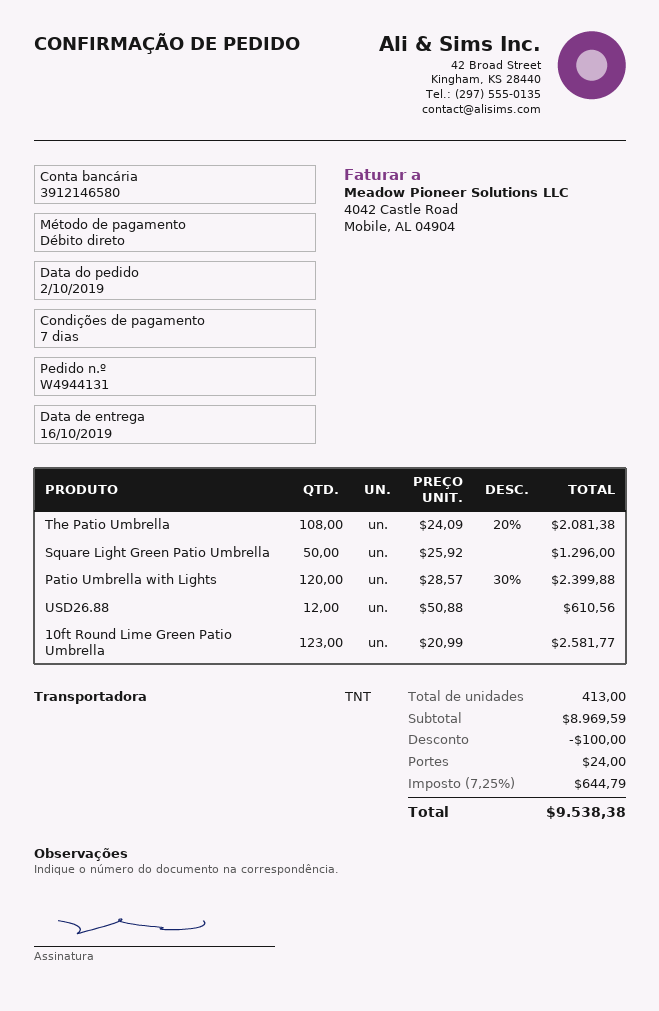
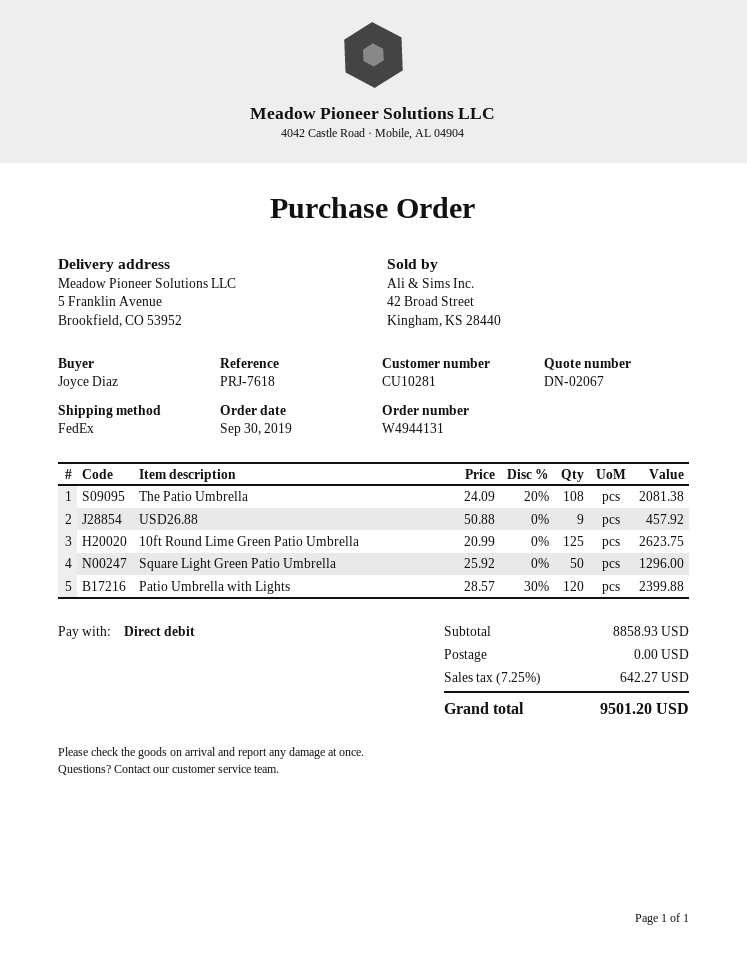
order date: 2019-10-02 -> 2019-09-30
shipping method: TNT -> FedEx
USD26.88: 12 x 50.88 = 610.56 -> 9 x 50.88 = 457.92
10ft Round Lime Green Patio Umbrella: 123 x 20.99 = 2581.77 -> 125 x 20.99 = 2623.75
subtotal: 8969.59 -> 8858.93
discount: 100.00 -> none
shipping: 24.00 -> 0.00
tax: 7.25% = 644.79 -> 7.25% = 642.27
total: 9538.38 -> 9501.20

